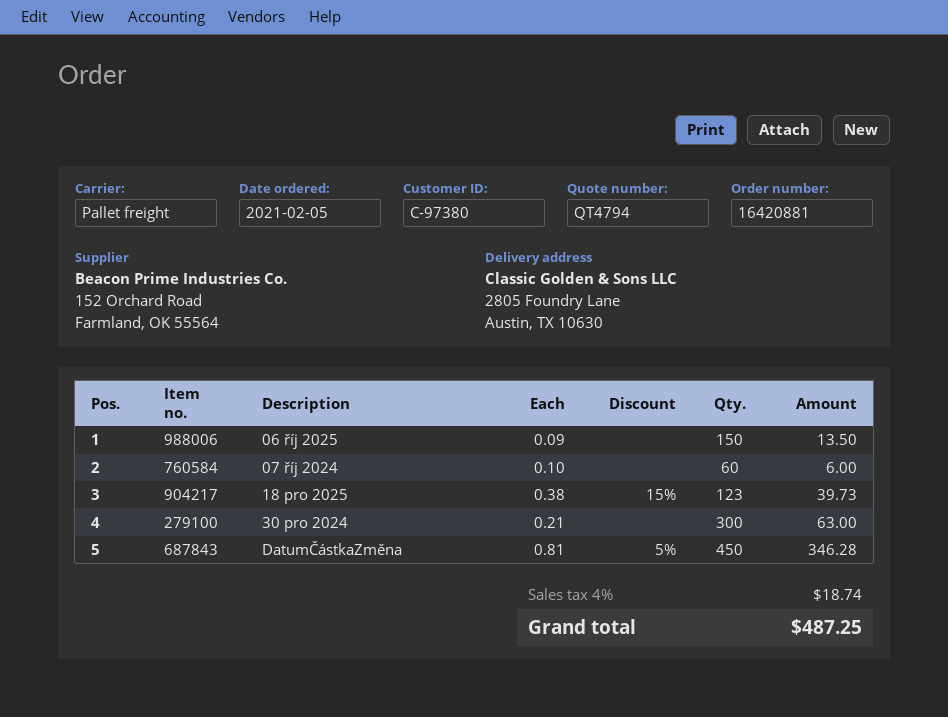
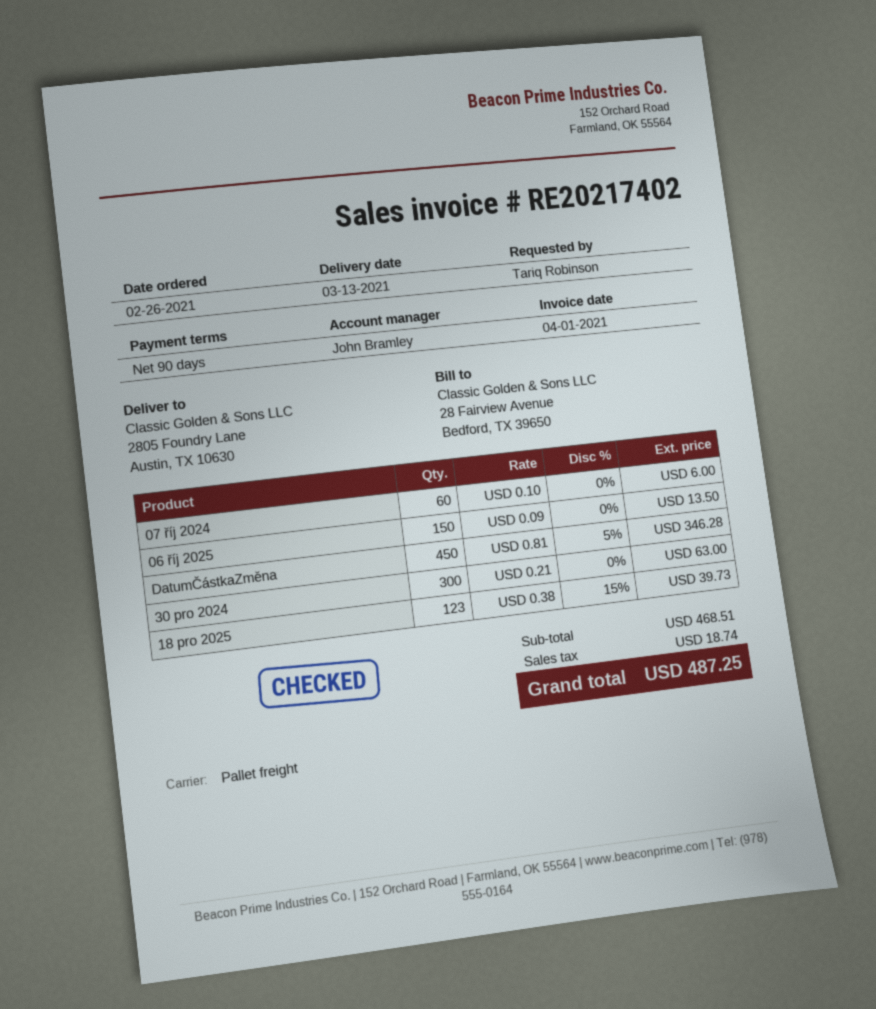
order date: 2021-02-05 -> 2021-02-26

